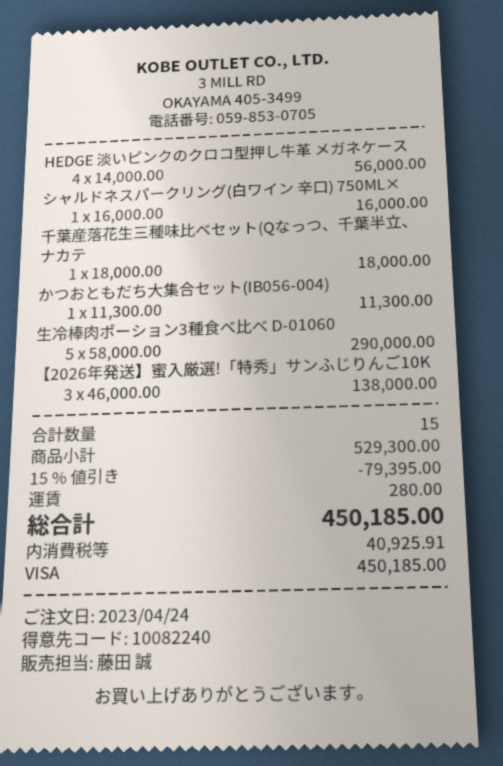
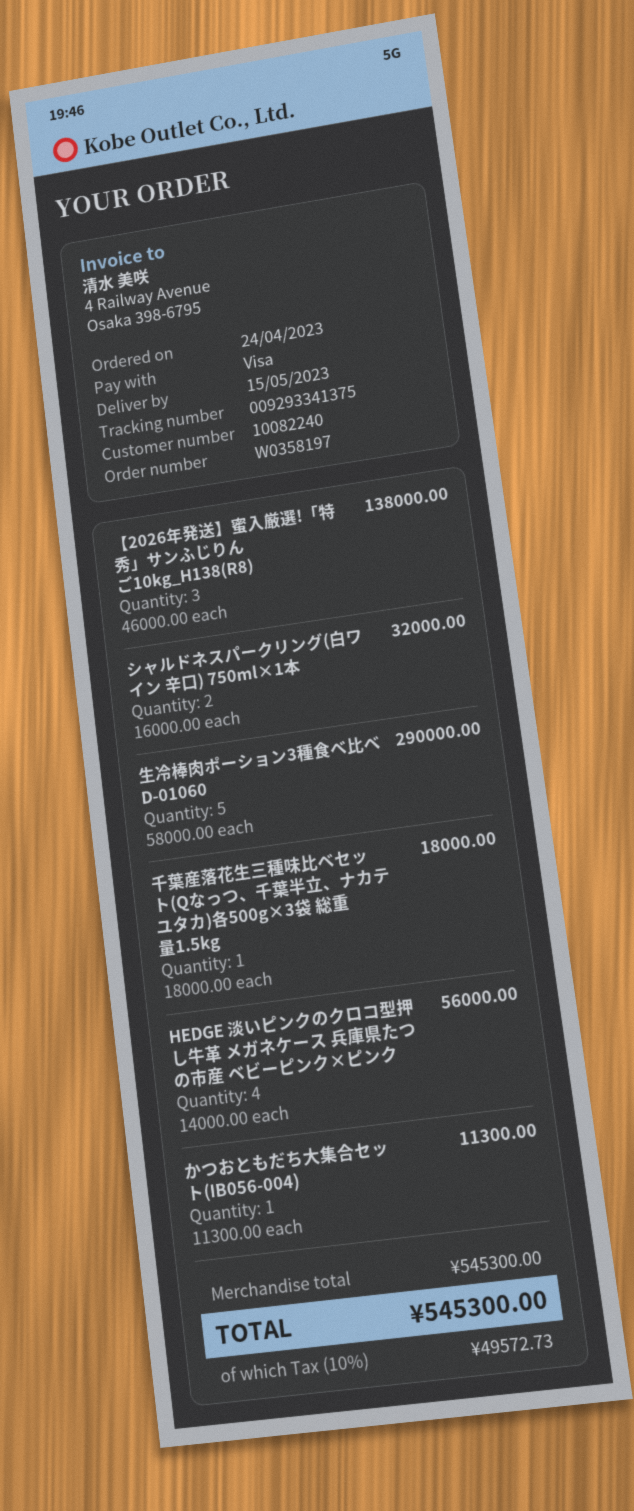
シャルドネスパークリング(白ワイン 辛口) 750ML×: 1 x 16000.00 = 16000.00 -> 2 x 16000.00 = 32000.00
subtotal: 529300.00 -> 545300.00
discount: 15% = 79395.00 -> none
shipping: 280.00 -> none
tax: 40925.91 -> 49572.73
total: 450185.00 -> 545300.00

